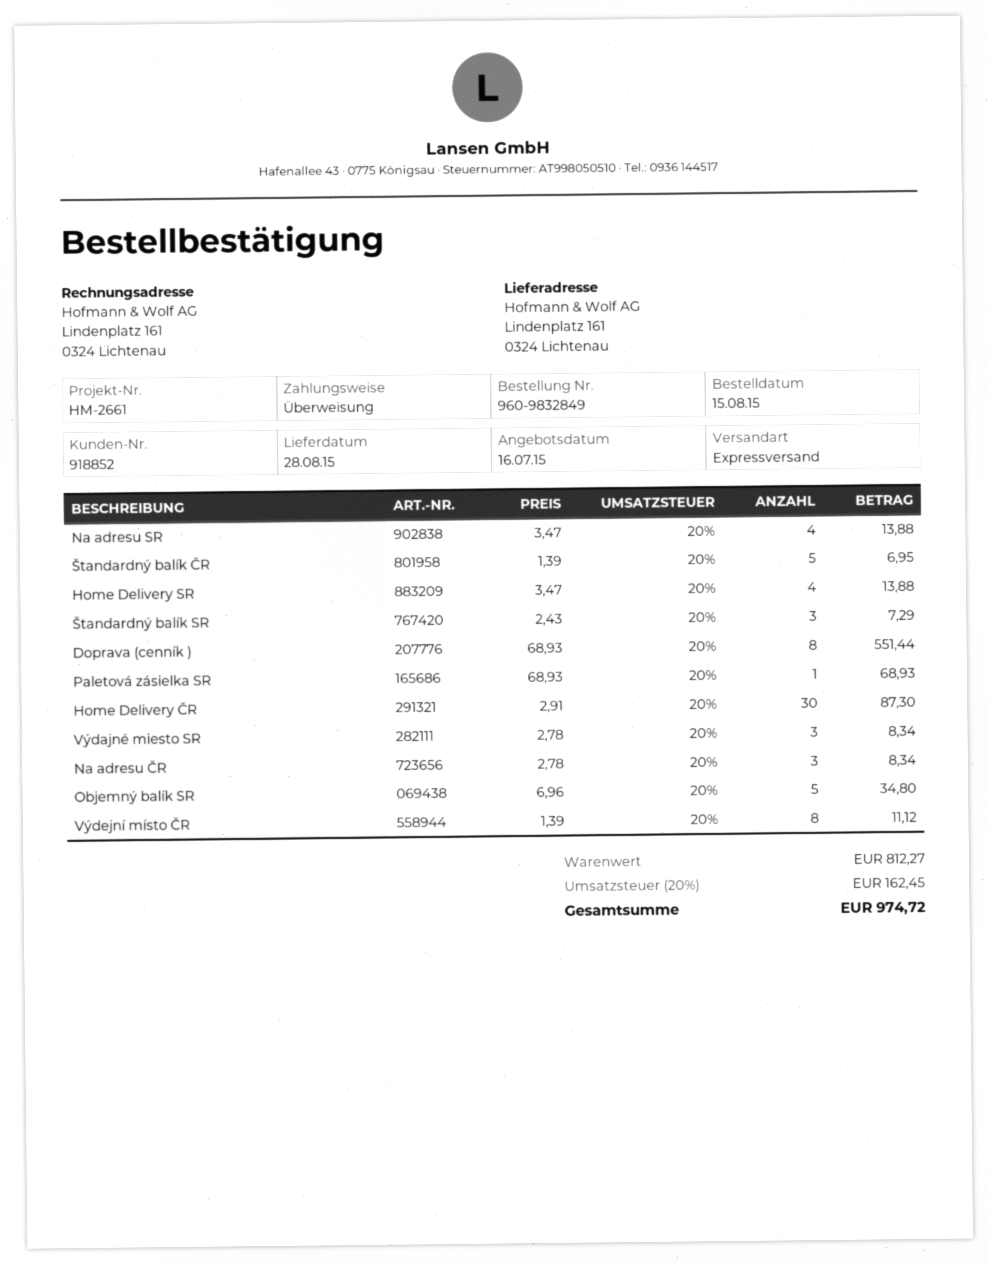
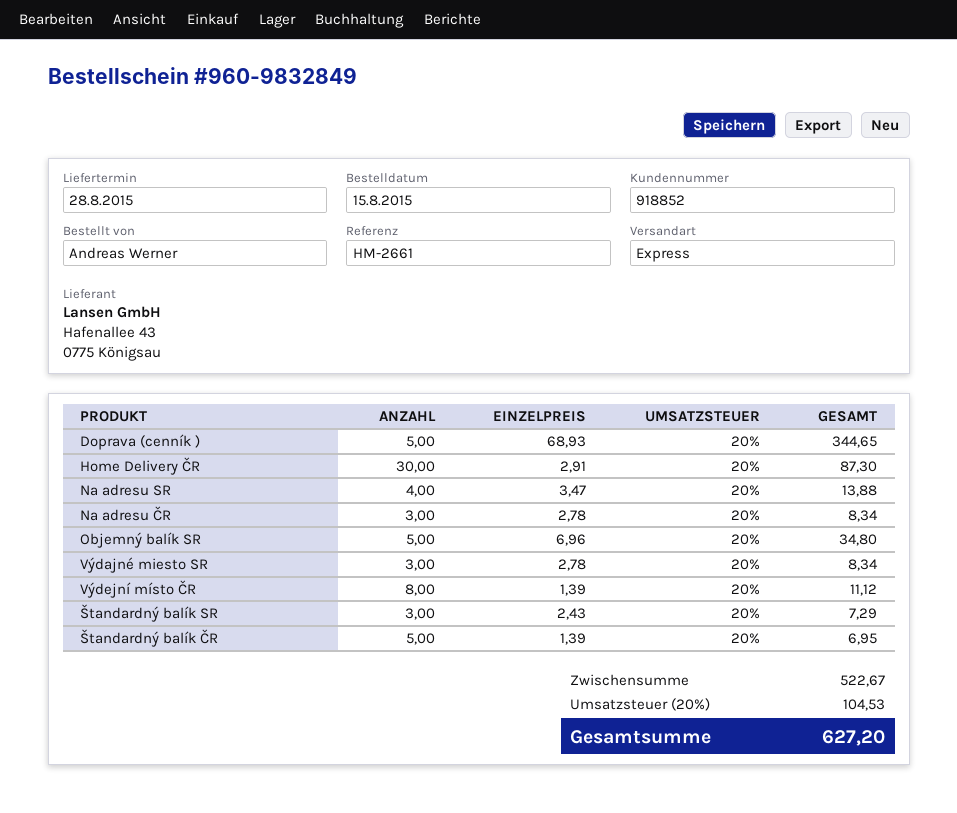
Home Delivery SR: 4 x 3.47 = 13.88 -> none
Doprava (cenník ): 8 x 68.93 = 551.44 -> 5 x 68.93 = 344.65
Paletová zásielka SR: 1 x 68.93 = 68.93 -> none
subtotal: 812.27 -> 522.67
tax: 20% = 162.45 -> 20% = 104.53
total: 974.72 -> 627.20

